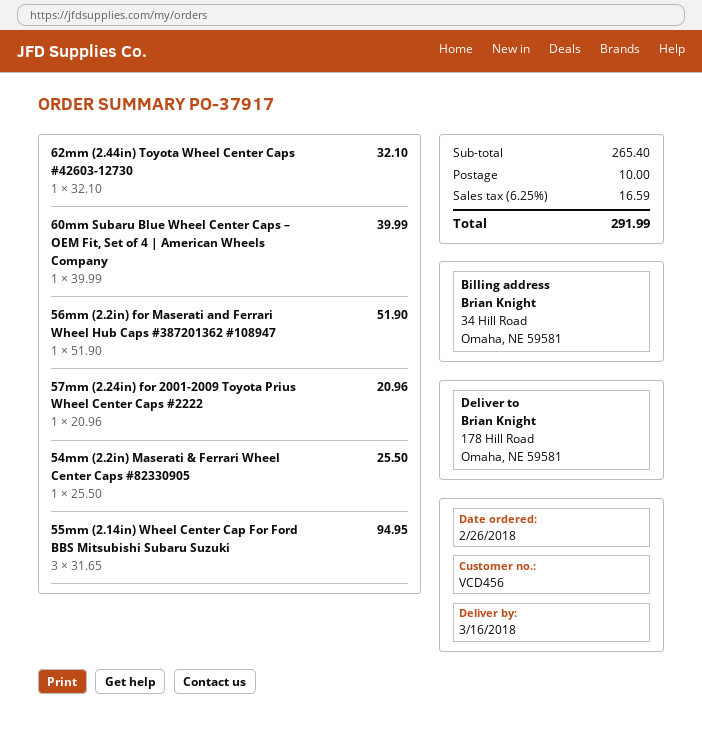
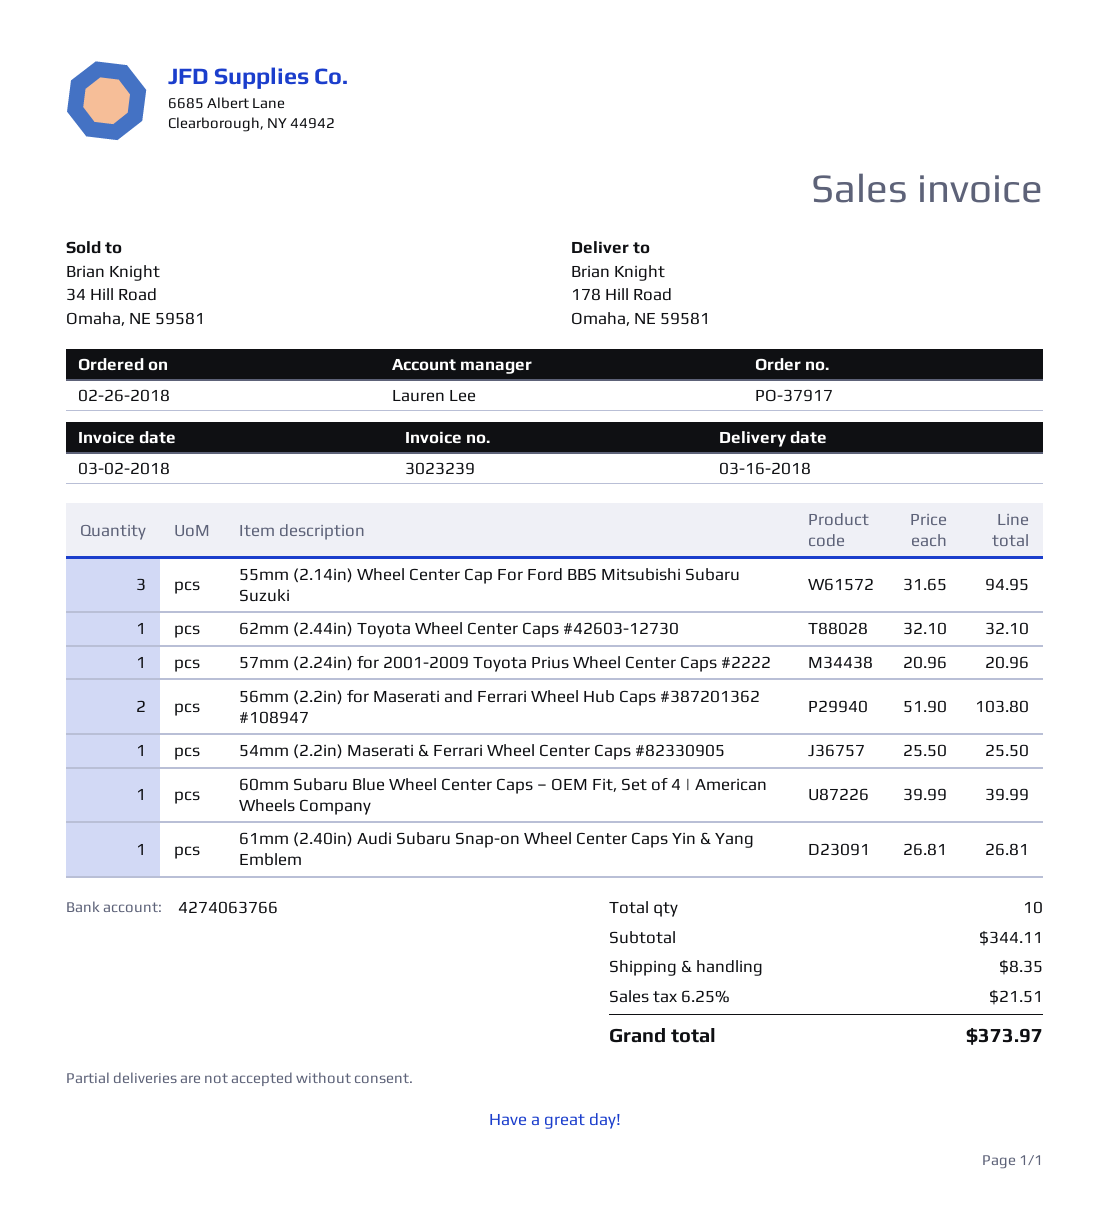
56mm (2.2in) for Maserati and Ferrari Wheel Hub Caps #387201362 #108947: 1 x 51.90 = 51.90 -> 2 x 51.90 = 103.80
61mm (2.40in) Audi Subaru Snap-on Wheel Center Caps Yin & Yang Emblem: none -> 1 x 26.81 = 26.81
subtotal: 265.40 -> 344.11
shipping: 10.00 -> 8.35
tax: 6.25% = 16.59 -> 6.25% = 21.51
total: 291.99 -> 373.97

